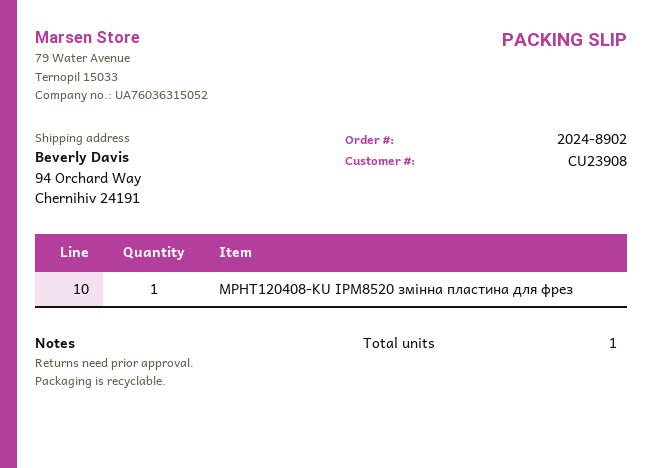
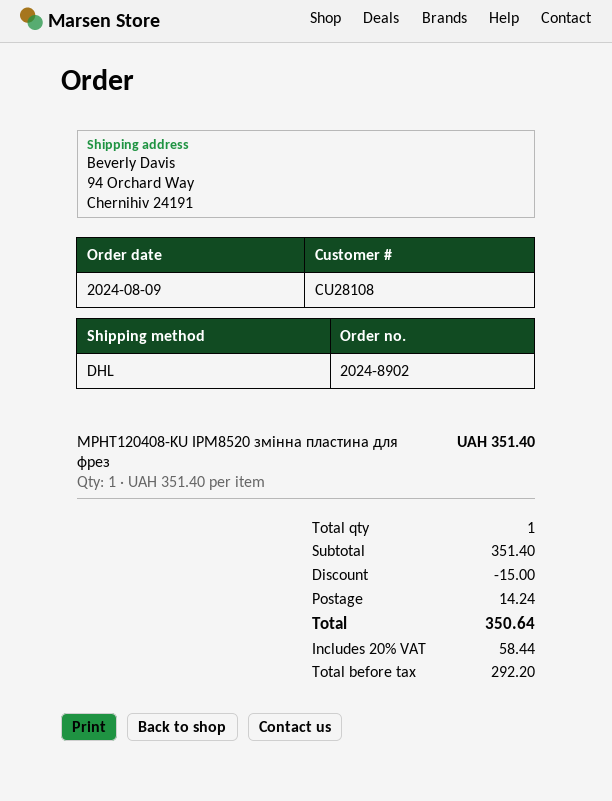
customer number: CU23908 -> CU28108

